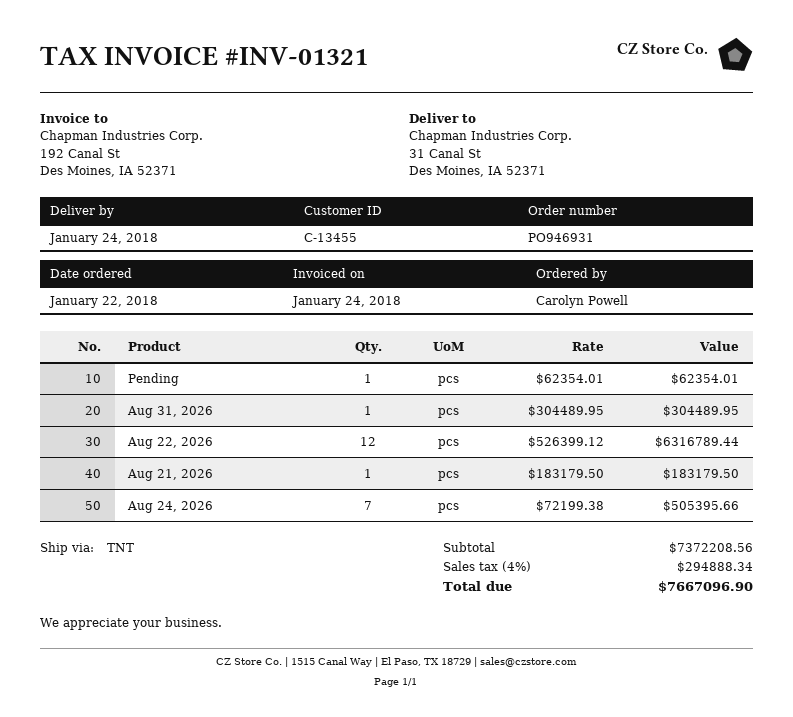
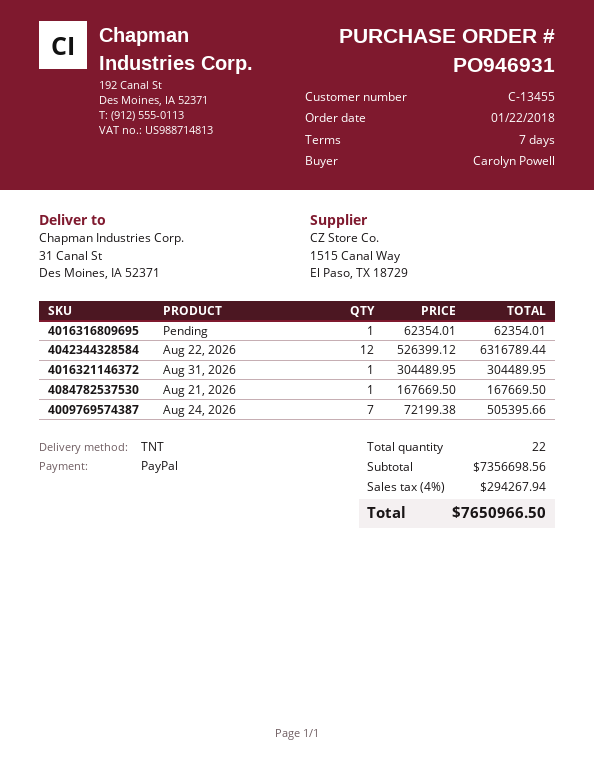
Aug 21, 2026: 1 x 183179.50 = 183179.50 -> 1 x 167669.50 = 167669.50
subtotal: 7372208.56 -> 7356698.56
tax: 4% = 294888.34 -> 4% = 294267.94
total: 7667096.90 -> 7650966.50

